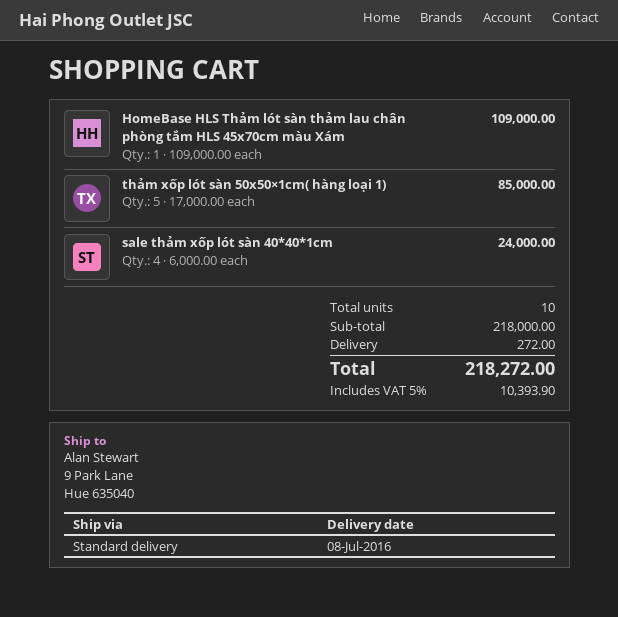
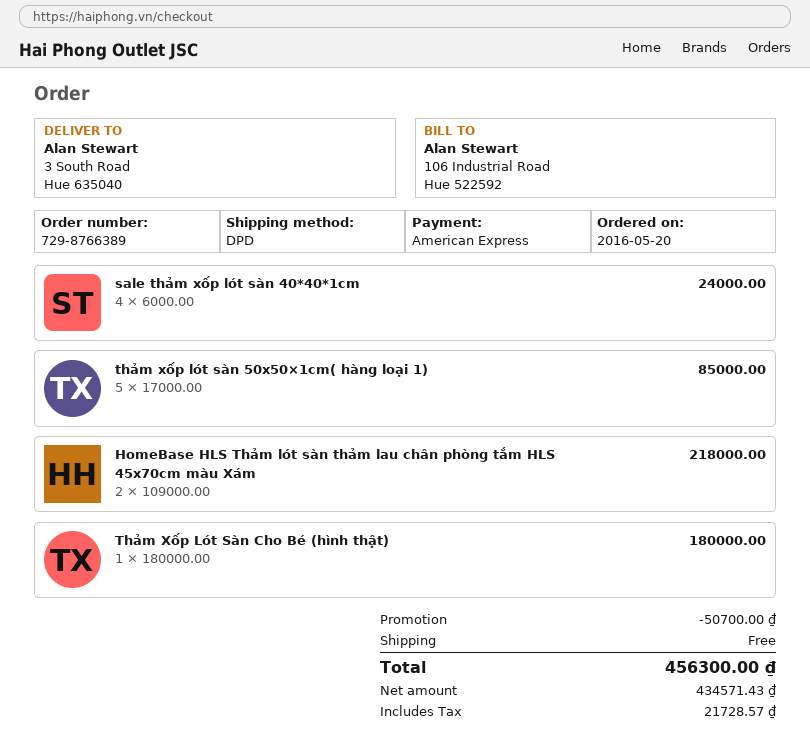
shipping method: standard -> DPD
ship to: 9 Park Lane, Hue 635040 -> 3 South Road, Hue 635040
HomeBase HLS Thảm lót sàn thảm lau chân phòng tắm HLS 45x70cm màu Xám: 1 x 109000.00 = 109000.00 -> 2 x 109000.00 = 218000.00
Thảm Xốp Lót Sàn Cho Bé (hình thật): none -> 1 x 180000.00 = 180000.00
discount: none -> 50700.00
shipping: 272.00 -> 0.00
tax: 10393.90 -> 21728.57
total: 218272.00 -> 456300.00

